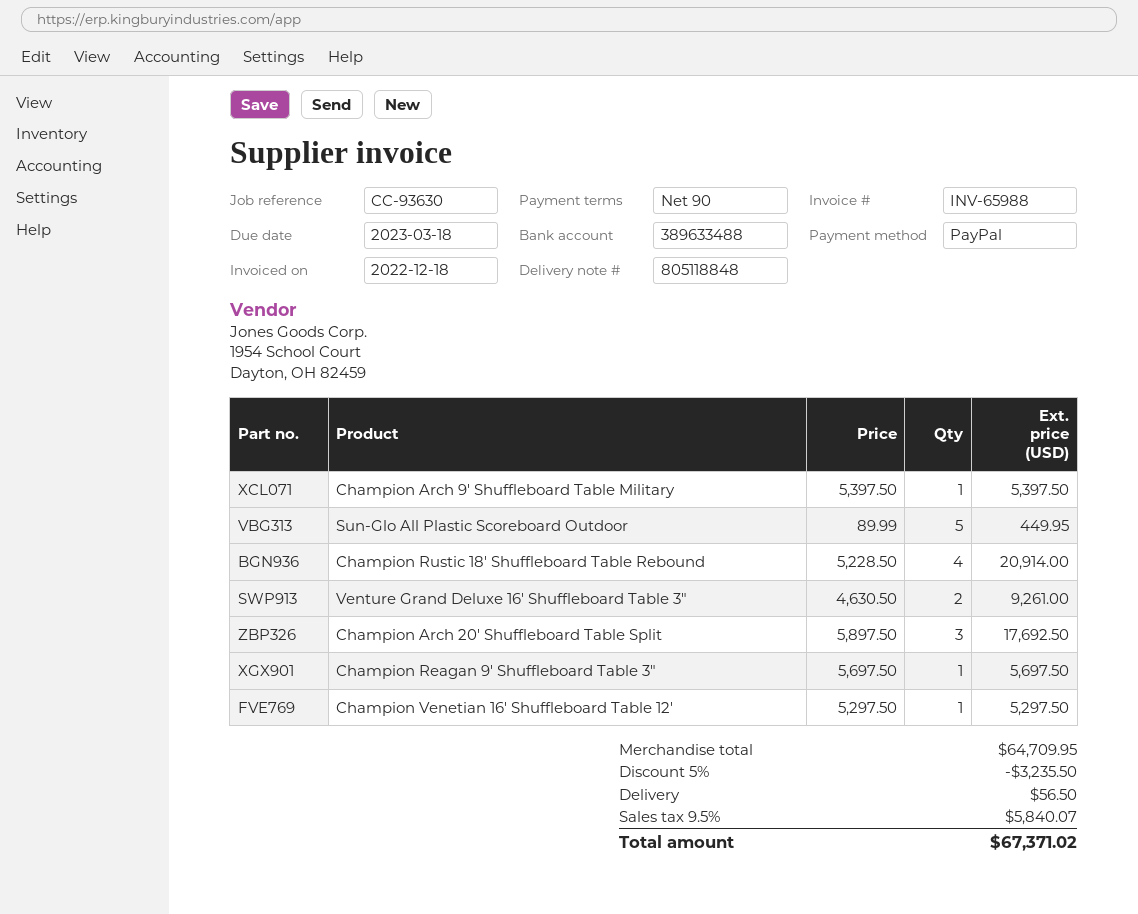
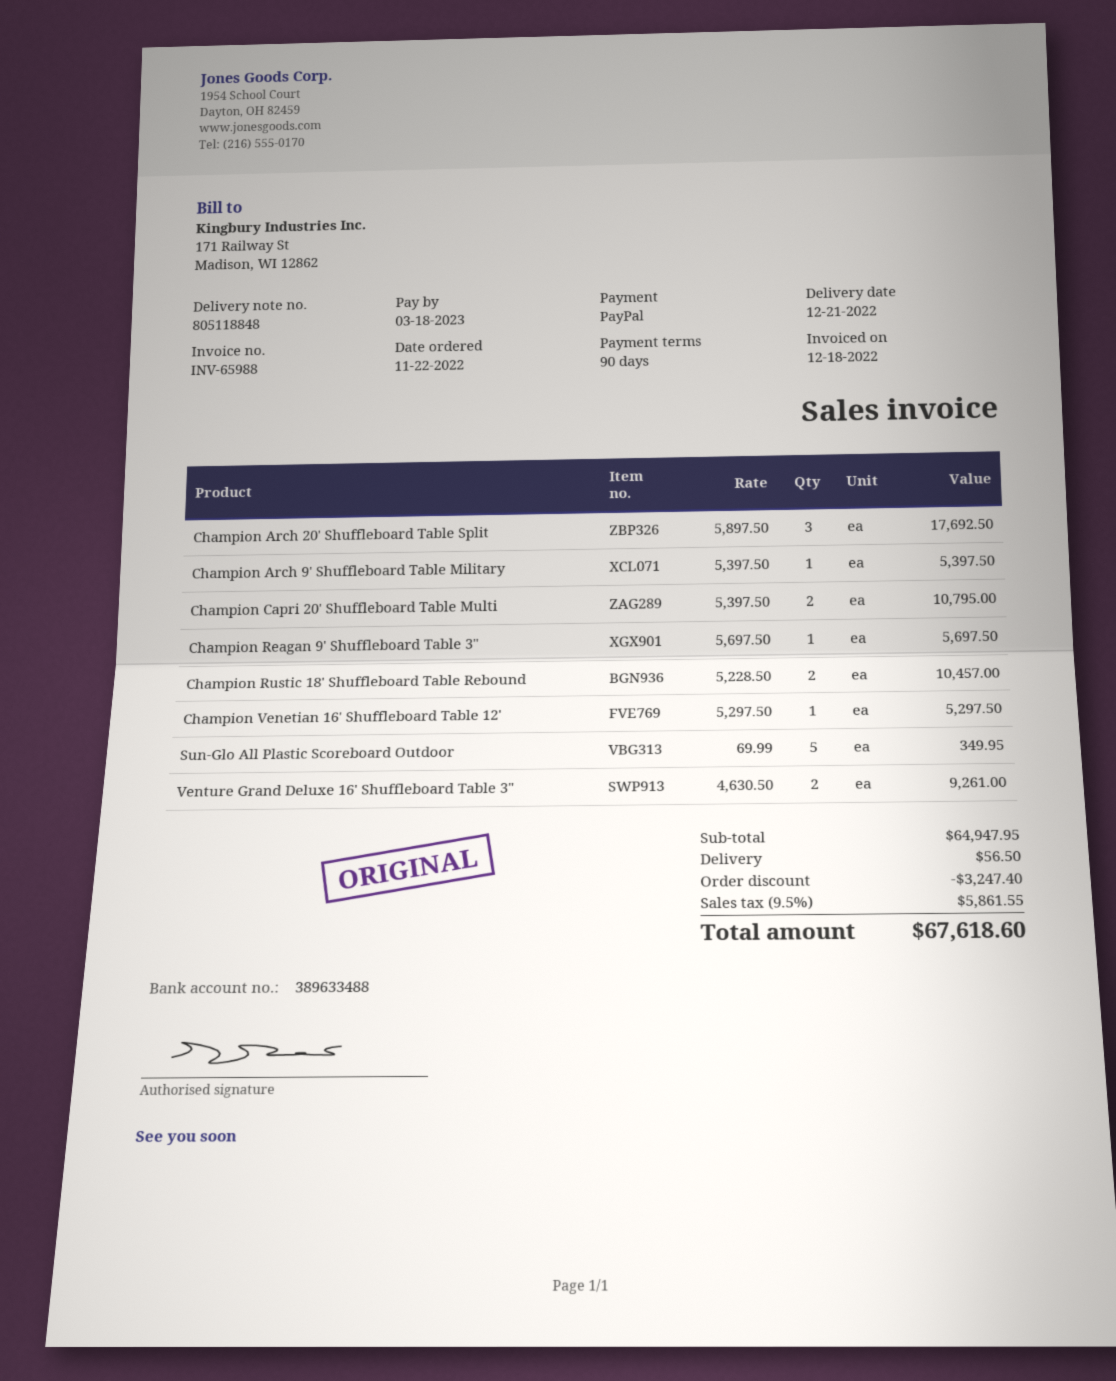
Sun-Glo All Plastic Scoreboard Outdoor: 5 x 89.99 = 449.95 -> 5 x 69.99 = 349.95
Champion Rustic 18' Shuffleboard Table Rebound: 4 x 5228.50 = 20914.00 -> 2 x 5228.50 = 10457.00
Champion Capri 20' Shuffleboard Table Multi: none -> 2 x 5397.50 = 10795.00
subtotal: 64709.95 -> 64947.95
discount: 3235.50 -> 3247.40
tax: 9.5% = 5840.07 -> 9.5% = 5861.55
total: 67371.02 -> 67618.60

